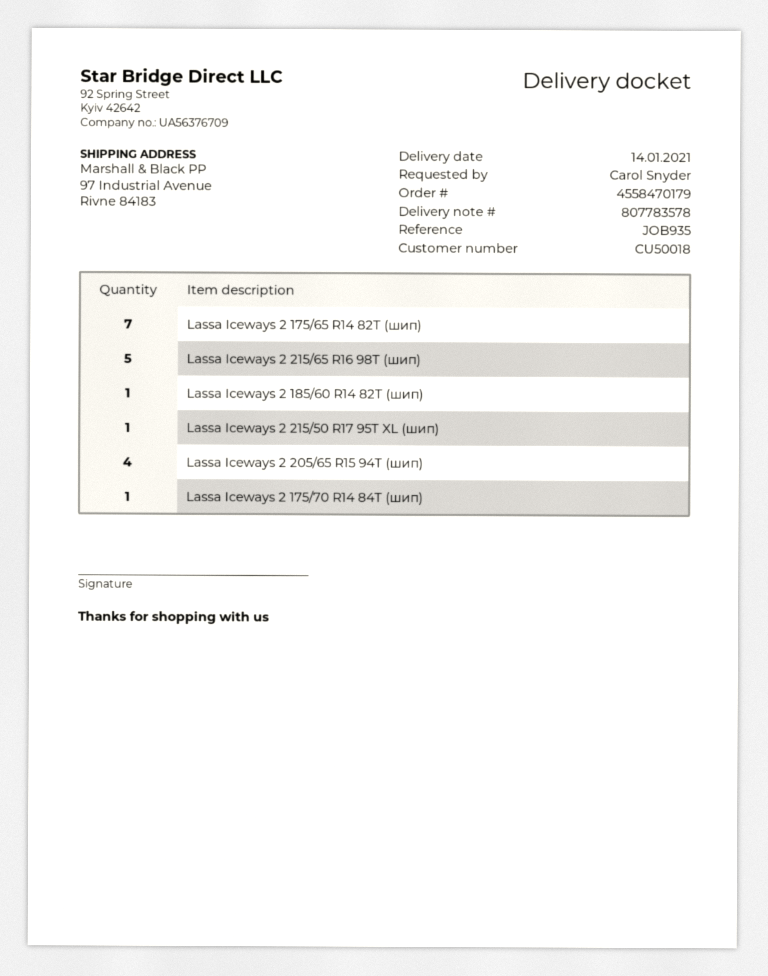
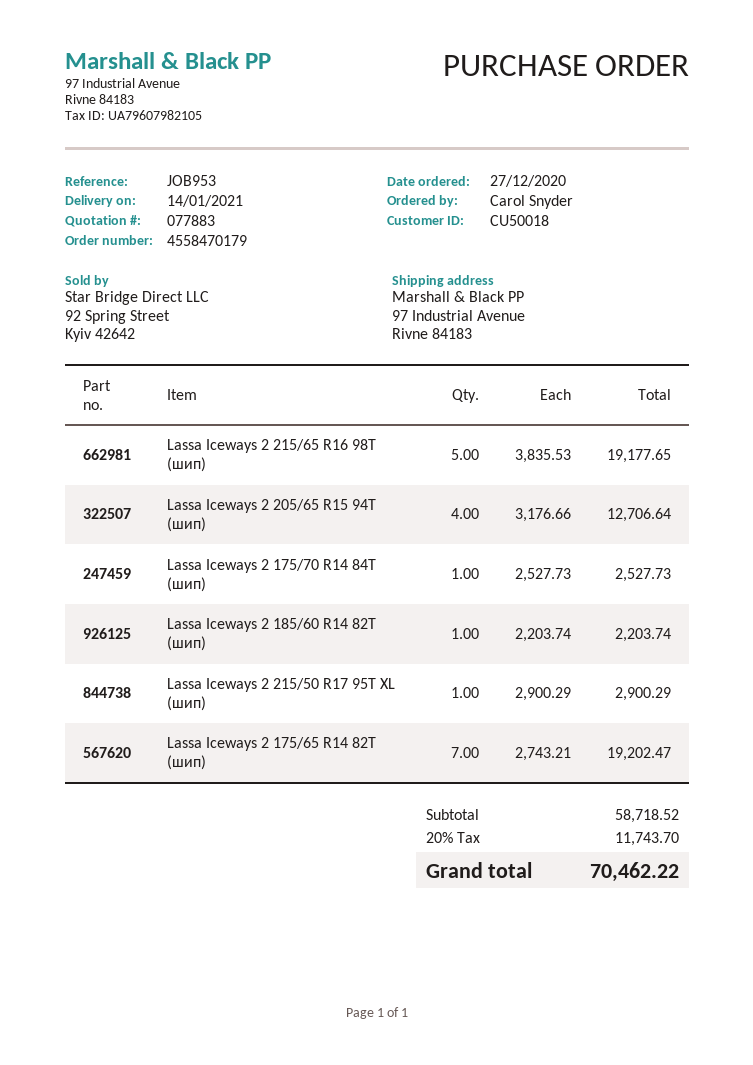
reference: JOB935 -> JOB953

